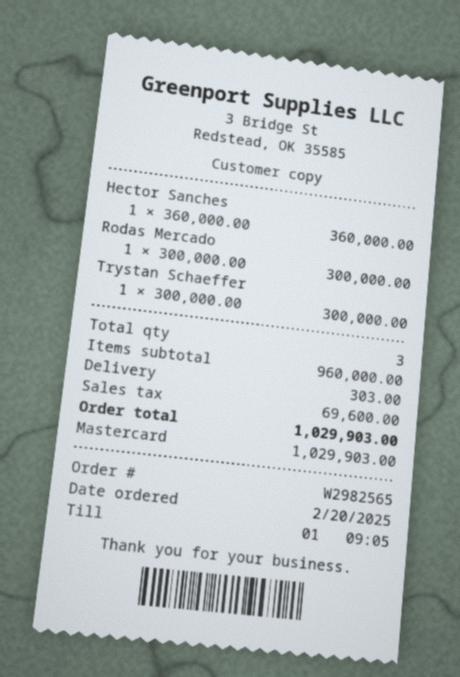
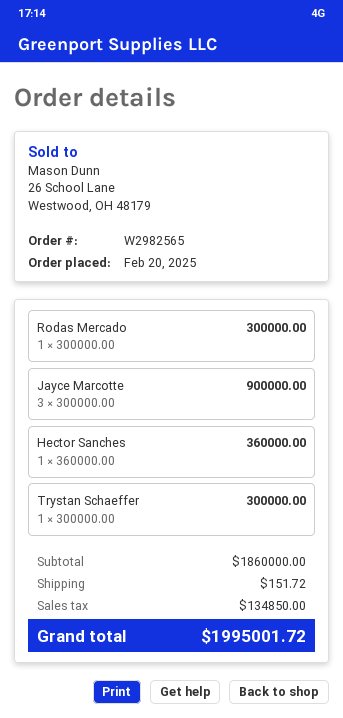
Jayce Marcotte: none -> 3 x 300000.00 = 900000.00
subtotal: 960000.00 -> 1860000.00
shipping: 303.00 -> 151.72
tax: 69600.00 -> 134850.00
total: 1029903.00 -> 1995001.72

